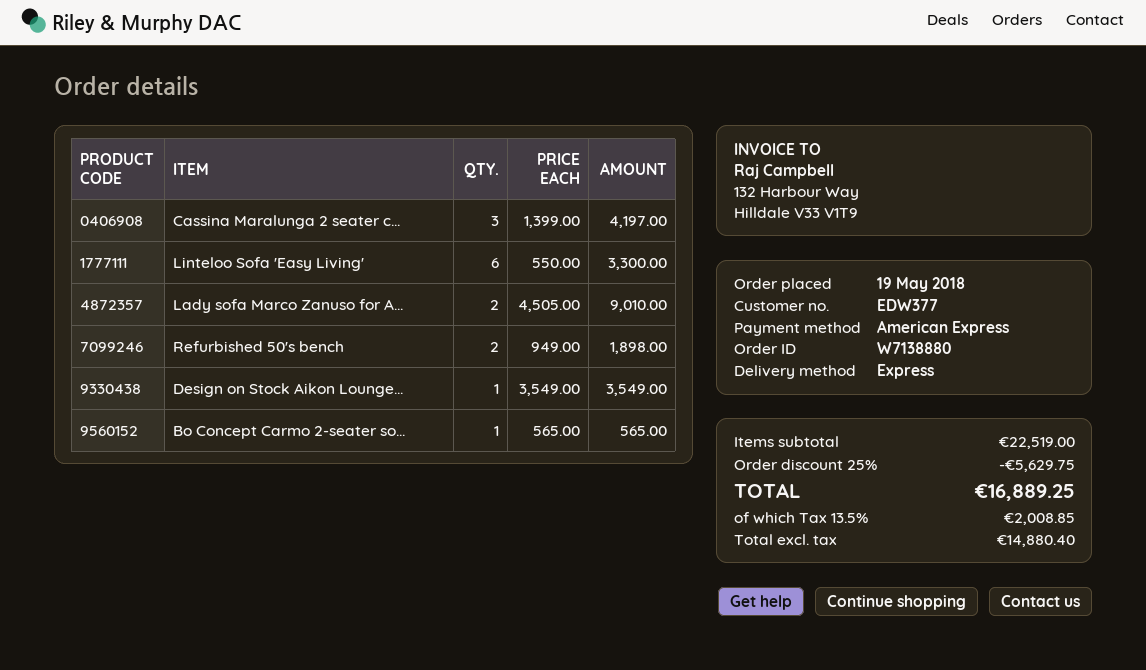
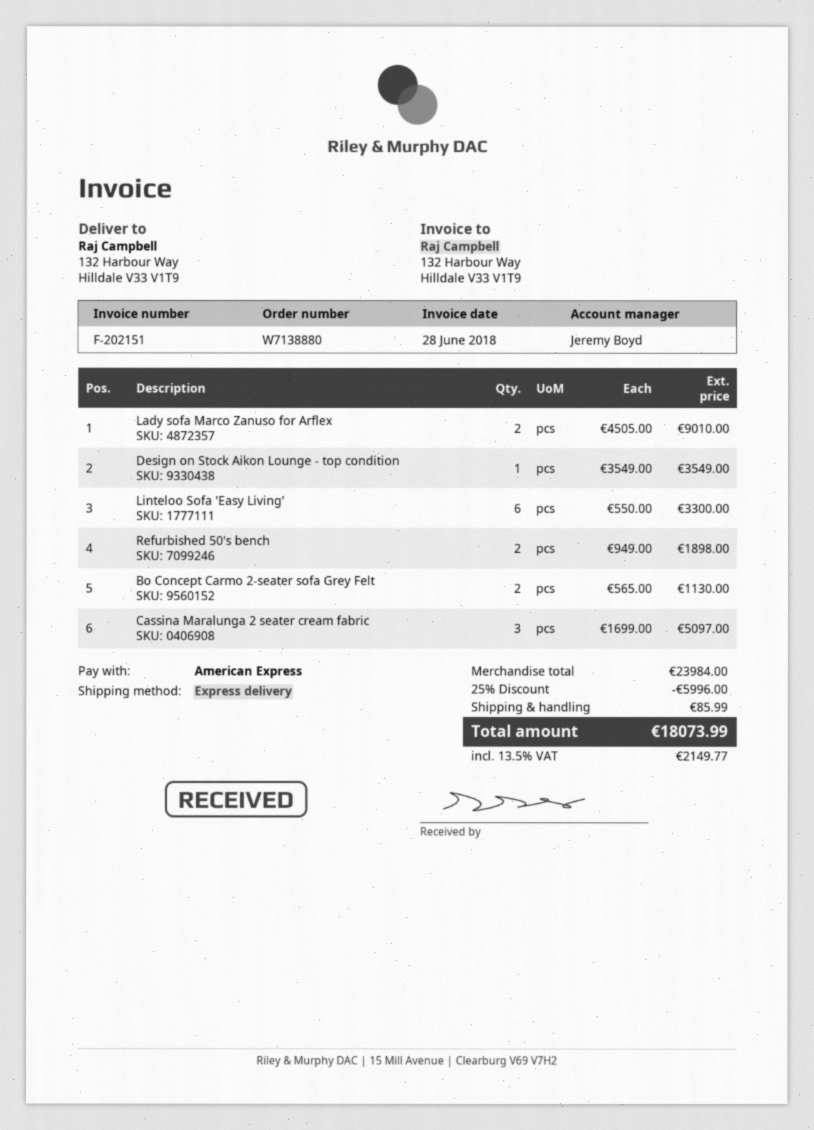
Cassina Maralunga 2 seater c...: 3 x 1399.00 = 4197.00 -> 3 x 1699.00 = 5097.00
Bo Concept Carmo 2-seater so...: 1 x 565.00 = 565.00 -> 2 x 565.00 = 1130.00
subtotal: 22519.00 -> 23984.00
discount: 25% = 5629.75 -> 25% = 5996.00
shipping: none -> 85.99
tax: 13.5% = 2008.85 -> 13.5% = 2149.77
total: 16889.25 -> 18073.99

